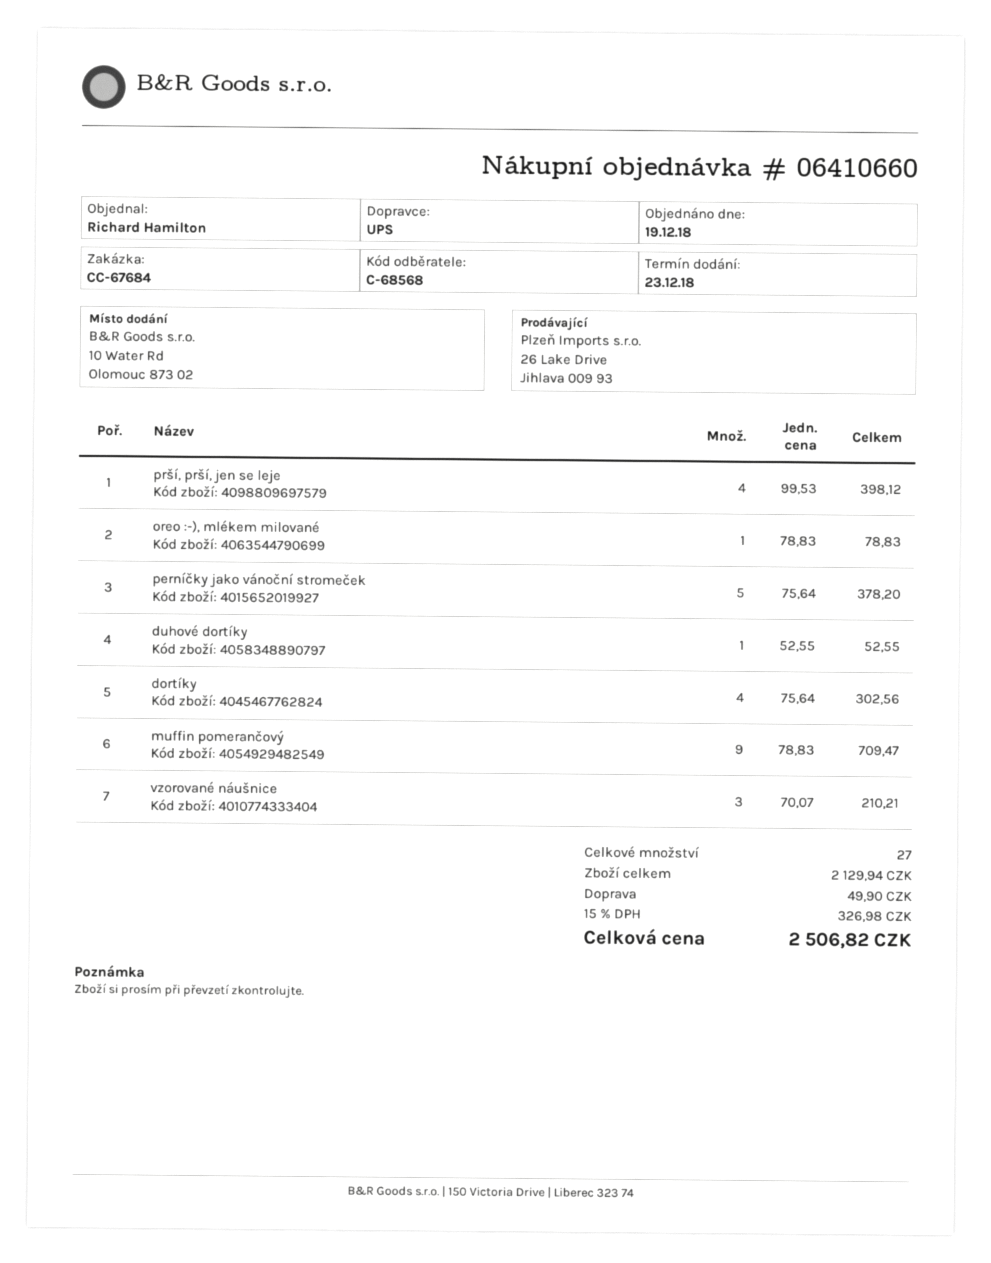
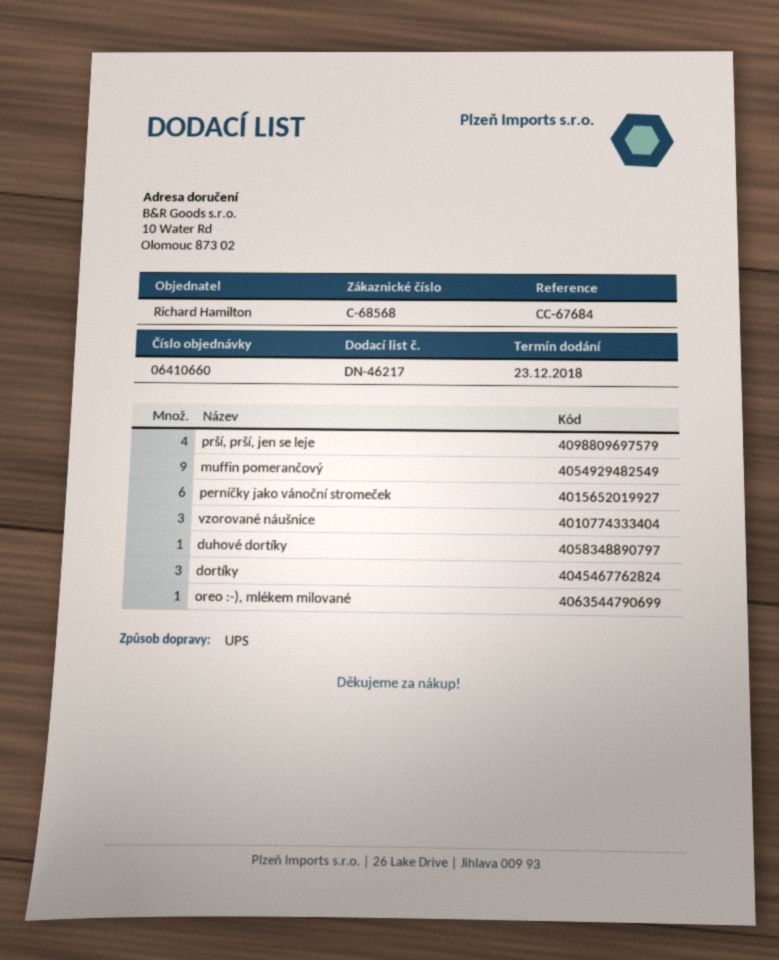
perníčky jako vánoční stromeček: 5 -> 6
dortíky: 4 -> 3

